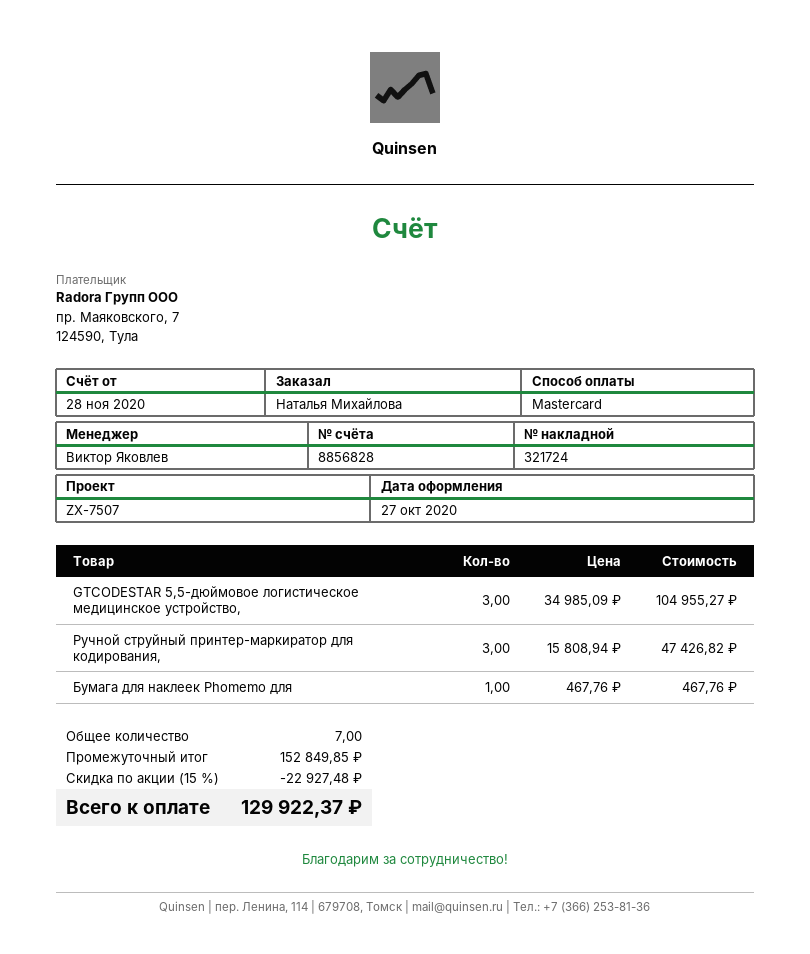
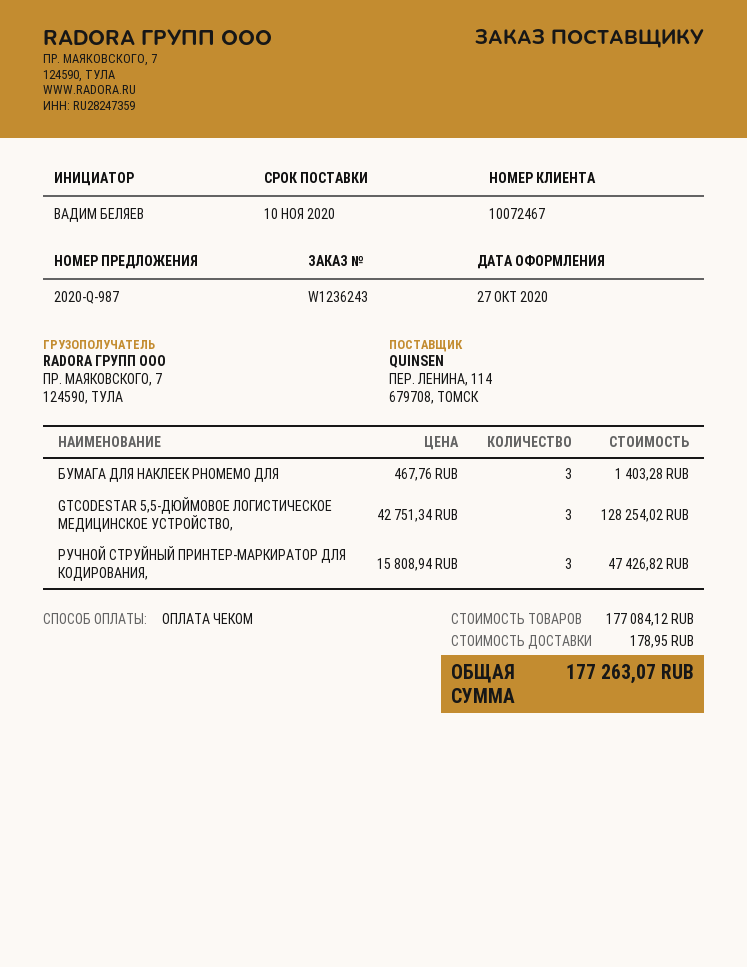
ordered by: Наталья Михайлова -> ВАДИМ БЕЛЯЕВ
payment method: Mastercard -> cheque
GTCODESTAR 5,5-дюймовое логистическое медицинское устройство,: 3 x 34985.09 = 104955.27 -> 3 x 42751.34 = 128254.02
Бумага для наклеек Phomemo для: 1 x 467.76 = 467.76 -> 3 x 467.76 = 1403.28
subtotal: 152849.85 -> 177084.12
discount: 15% = 22927.48 -> none
shipping: none -> 178.95
total: 129922.37 -> 177263.07

